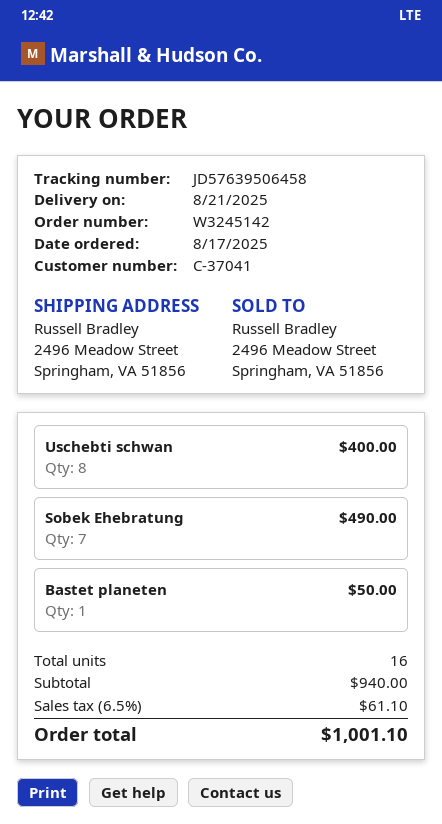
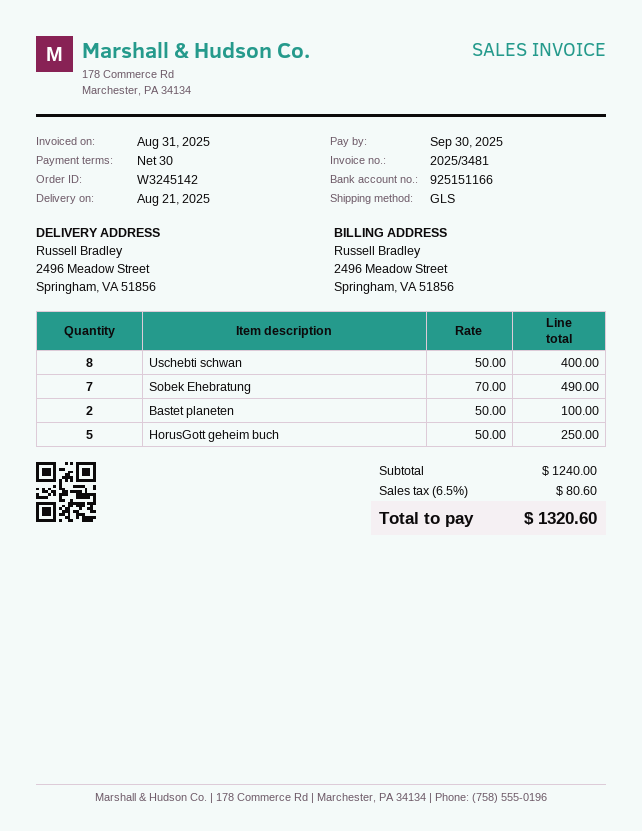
Bastet planeten: 1 for 50.00 -> 2 for 100.00
HorusGott geheim buch: none -> 5 for 250.00
subtotal: 940.00 -> 1240.00
tax: 6.5% = 61.10 -> 6.5% = 80.60
total: 1001.10 -> 1320.60

